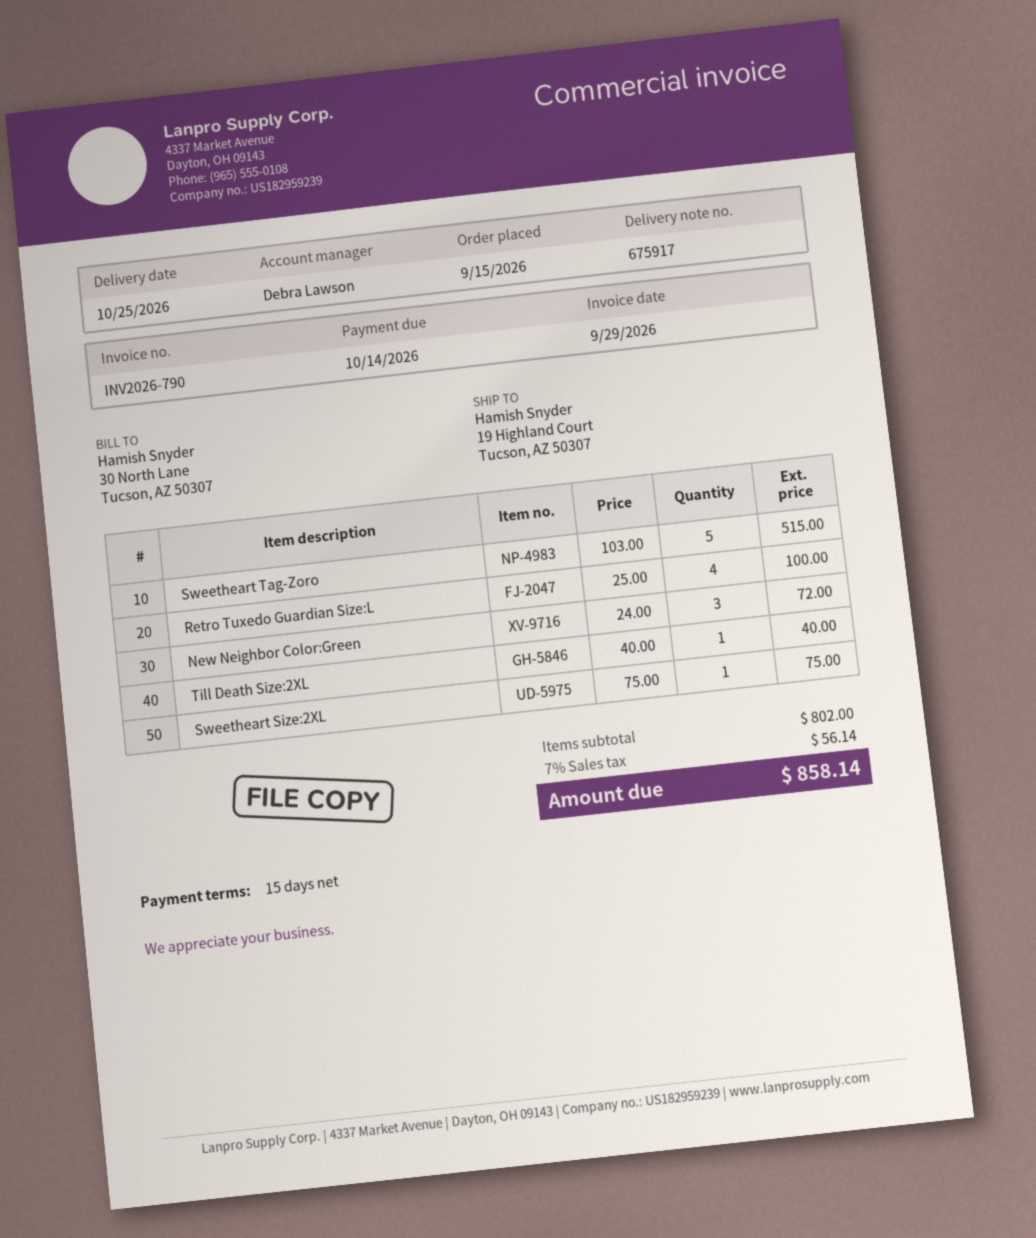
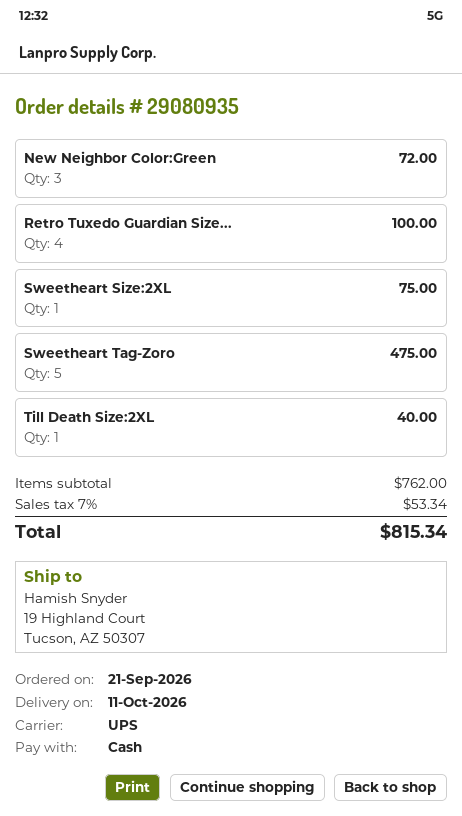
order date: 2026-09-15 -> 2026-09-21
delivery date: 2026-10-25 -> 2026-10-11
Sweetheart Tag-Zoro: 5 for 515.00 -> 5 for 475.00
subtotal: 802.00 -> 762.00
tax: 7% = 56.14 -> 7% = 53.34
total: 858.14 -> 815.34

